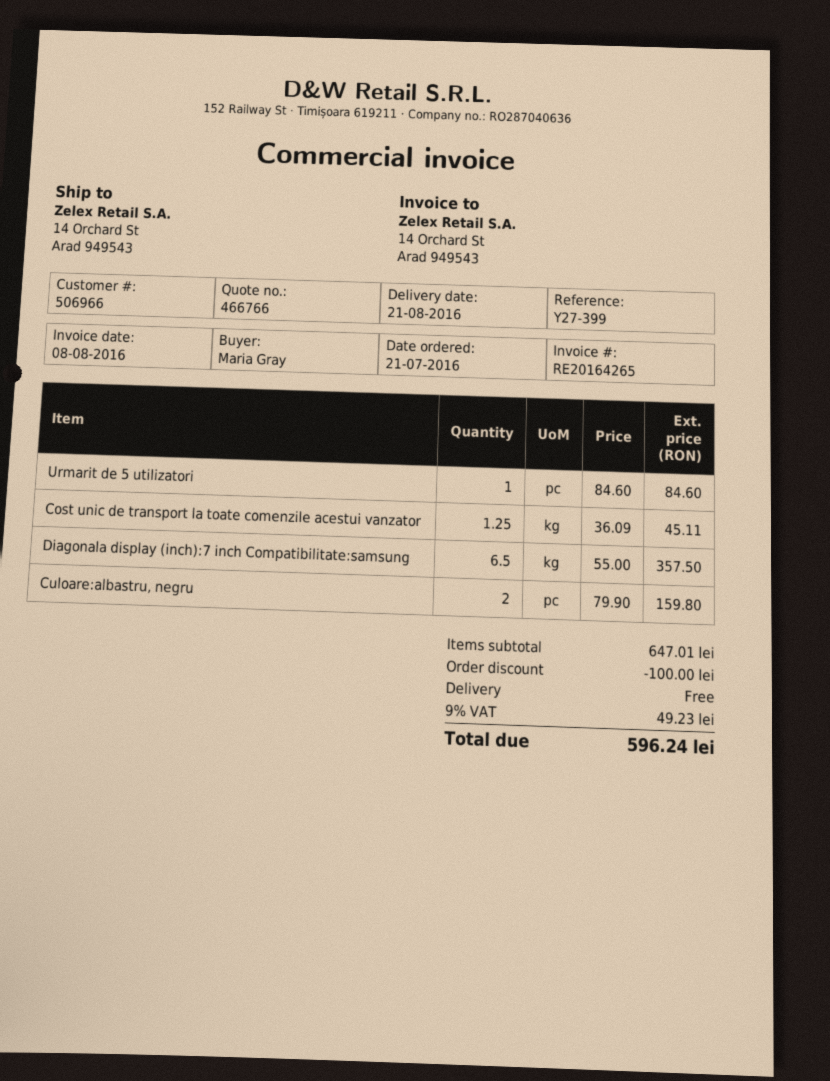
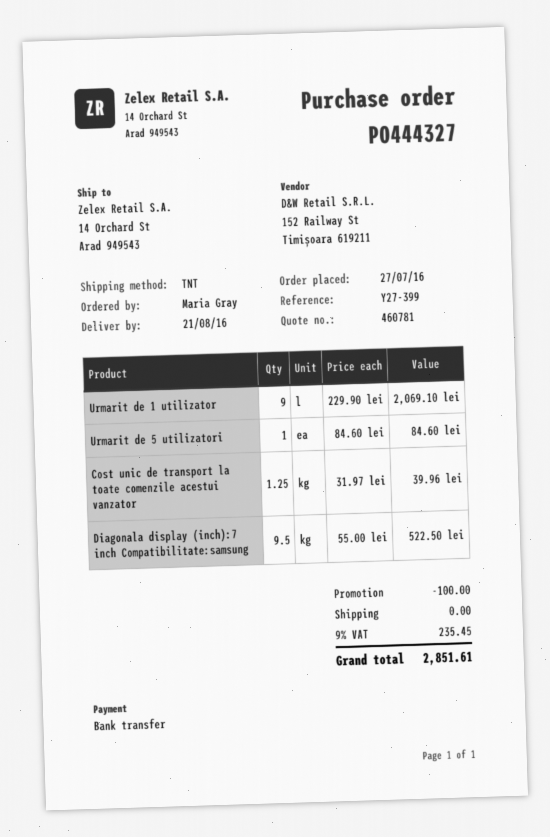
quote number: 466766 -> 460781
order date: 2016-07-21 -> 2016-07-27
Cost unic de transport la toate comenzile acestui vanzator: 1.25 x 36.09 = 45.11 -> 1.25 x 31.97 = 39.96
Diagonala display (inch):7 inch Compatibilitate:samsung: 6.5 x 55.00 = 357.50 -> 9.5 x 55.00 = 522.50
Culoare:albastru, negru: 2 x 79.90 = 159.80 -> none
Urmarit de 1 utilizator: none -> 9 x 229.90 = 2069.10
tax: 9% = 49.23 -> 9% = 235.45
total: 596.24 -> 2851.61

